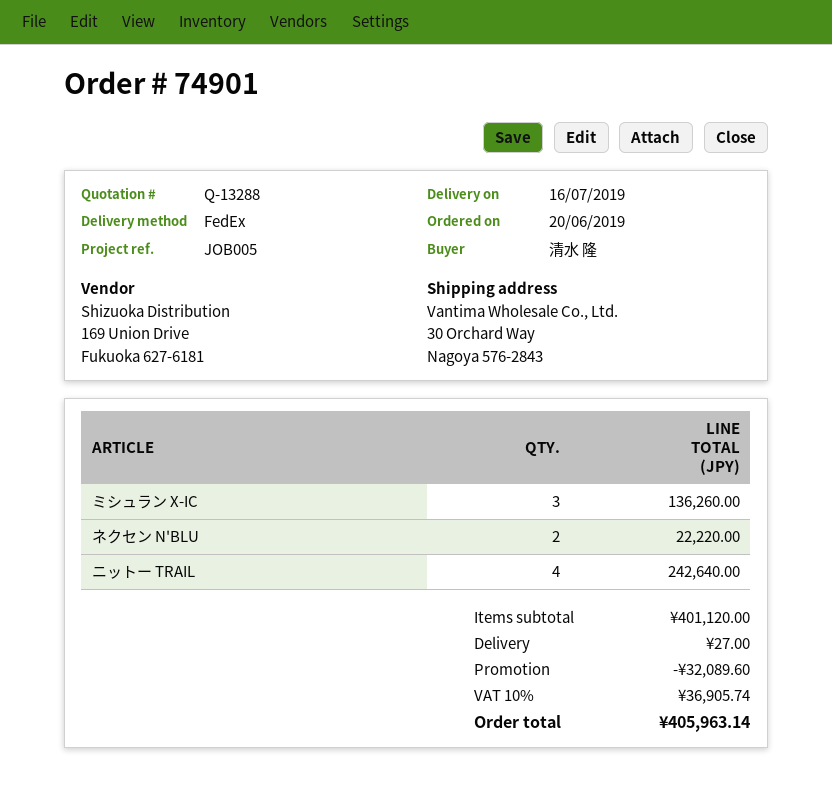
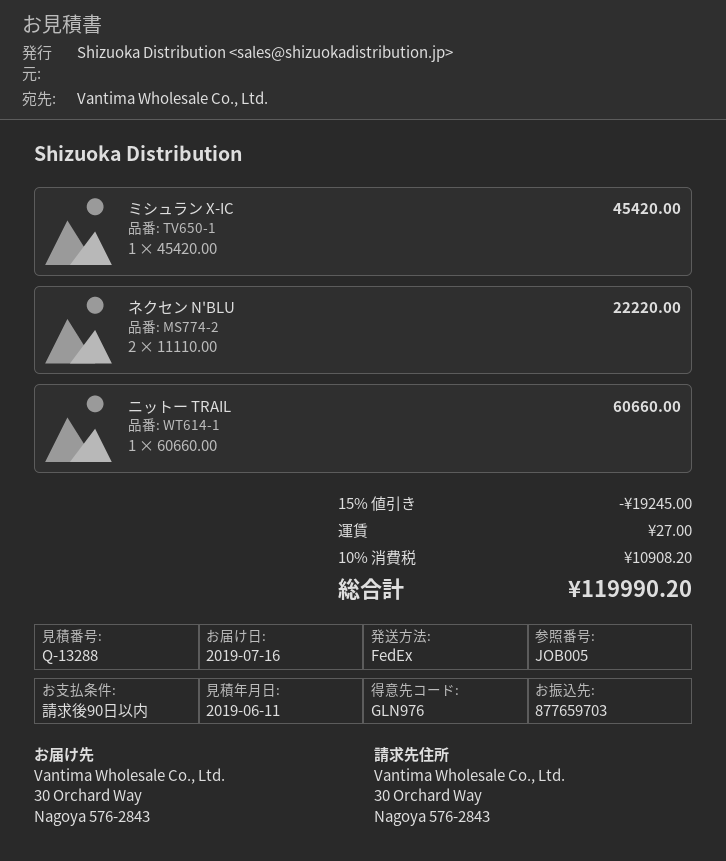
ミシュラン X-IC: 3 for 136260.00 -> 1 for 45420.00
ニットー TRAIL: 4 for 242640.00 -> 1 for 60660.00
discount: 32089.60 -> 19245.00
tax: 10% = 36905.74 -> 10% = 10908.20
total: 405963.14 -> 119990.20

